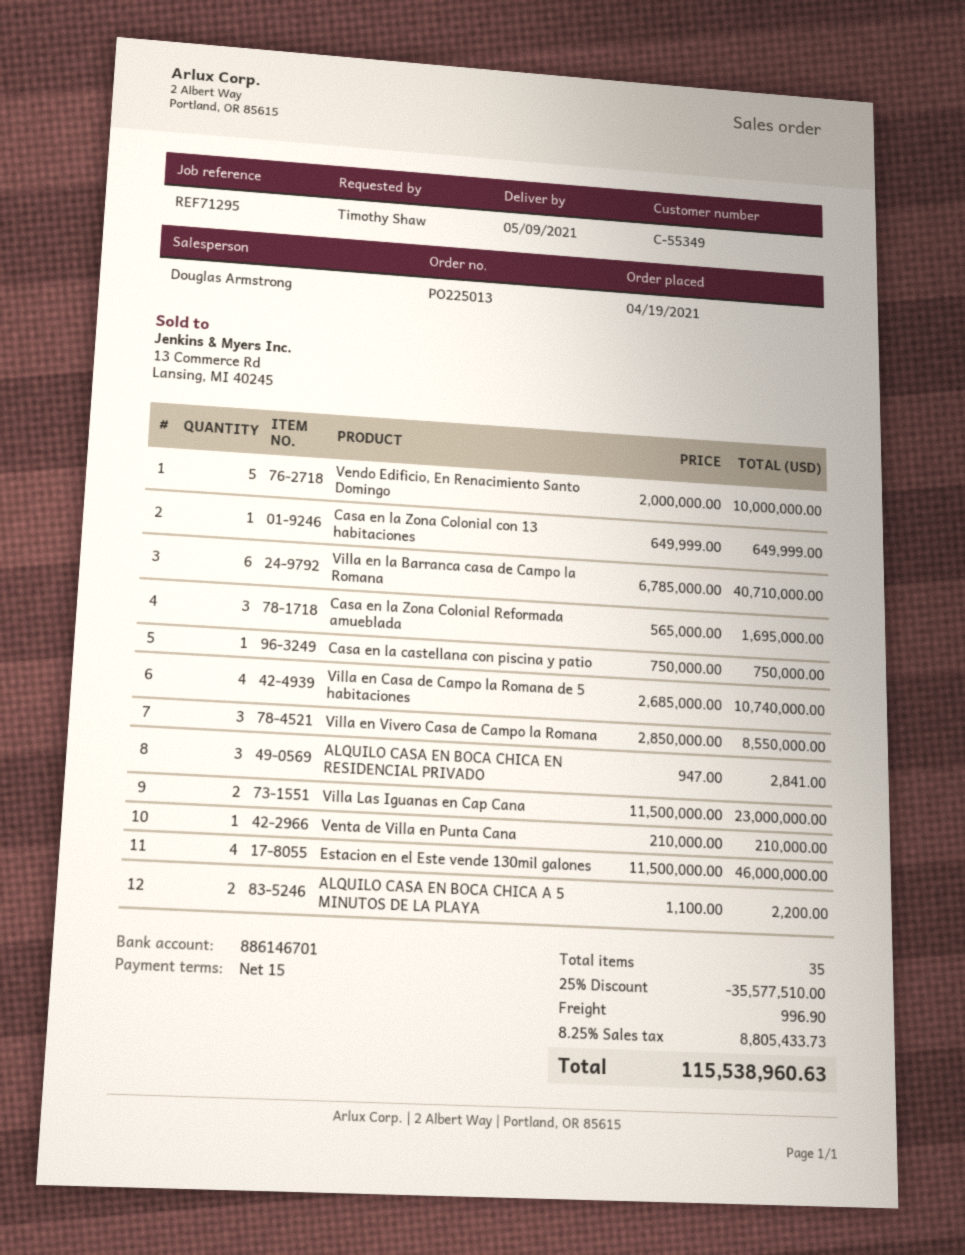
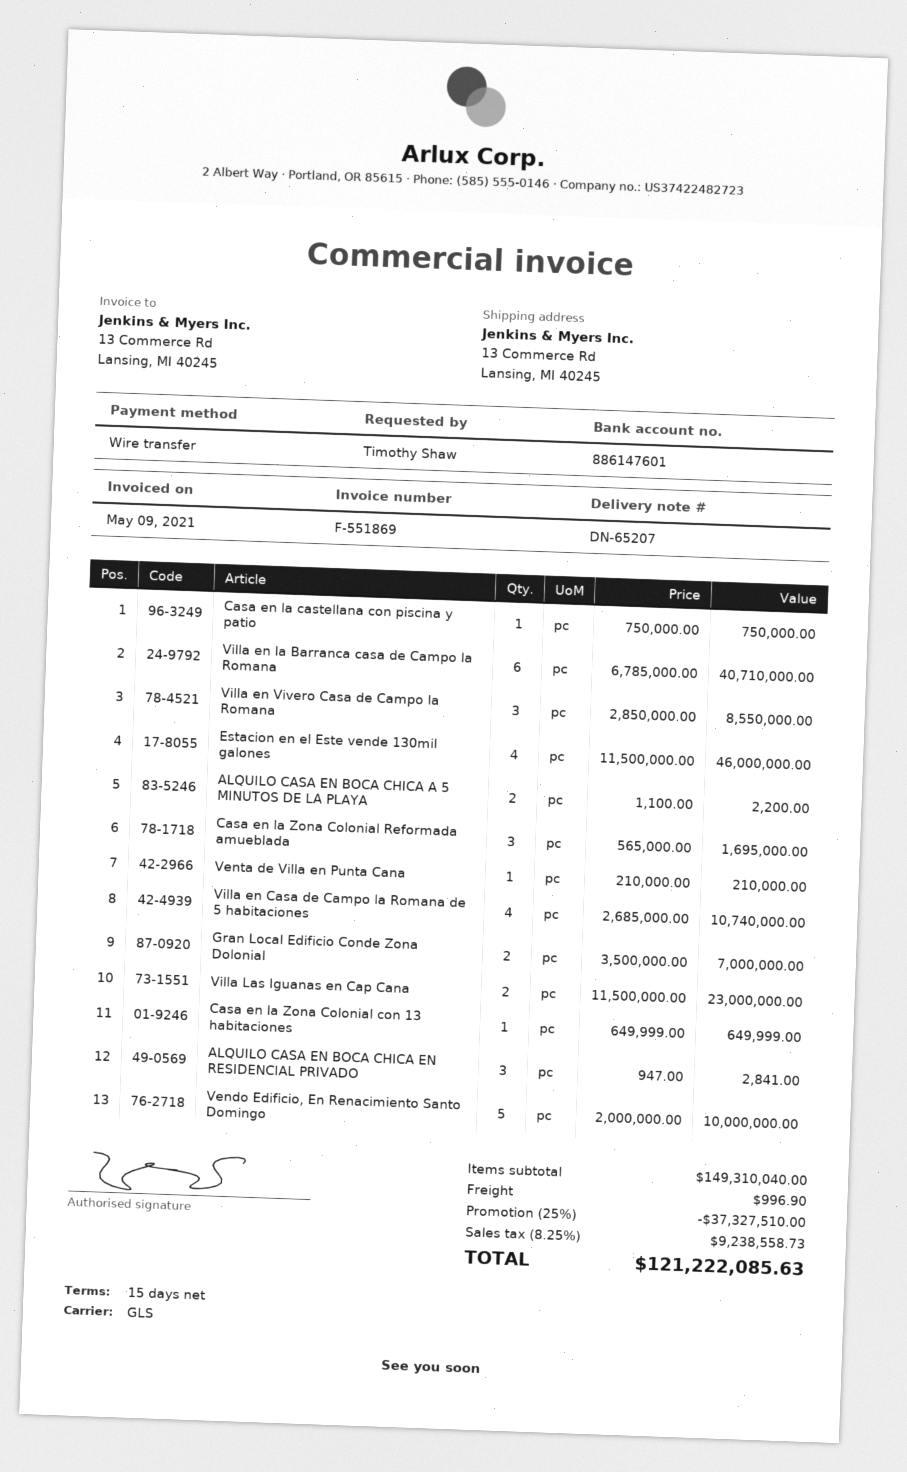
bank account: 886146701 -> 886147601
Gran Local Edificio Conde Zona Dolonial: none -> 2 x 3500000.00 = 7000000.00
discount: 25% = 35577510.00 -> 25% = 37327510.00
tax: 8.25% = 8805433.73 -> 8.25% = 9238558.73
total: 115538960.63 -> 121222085.63

